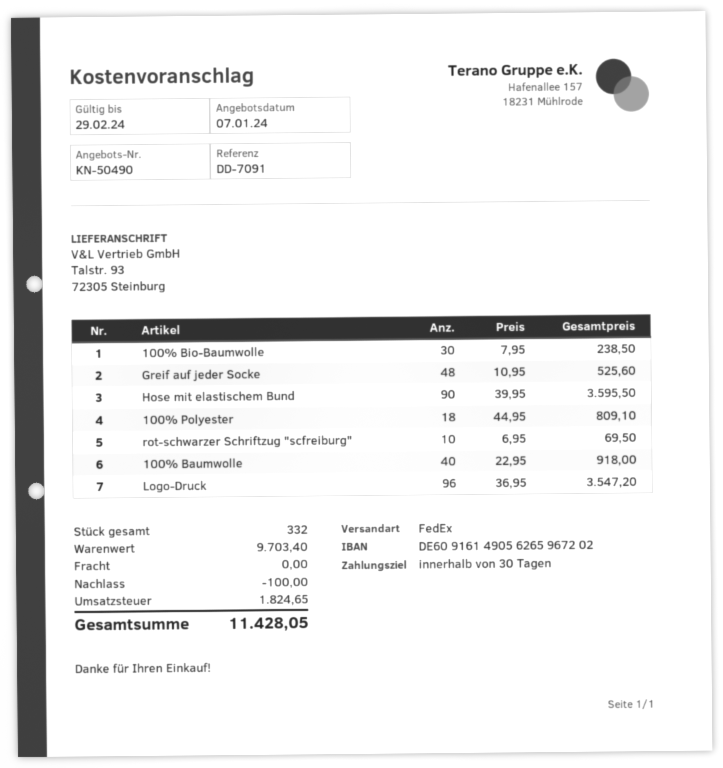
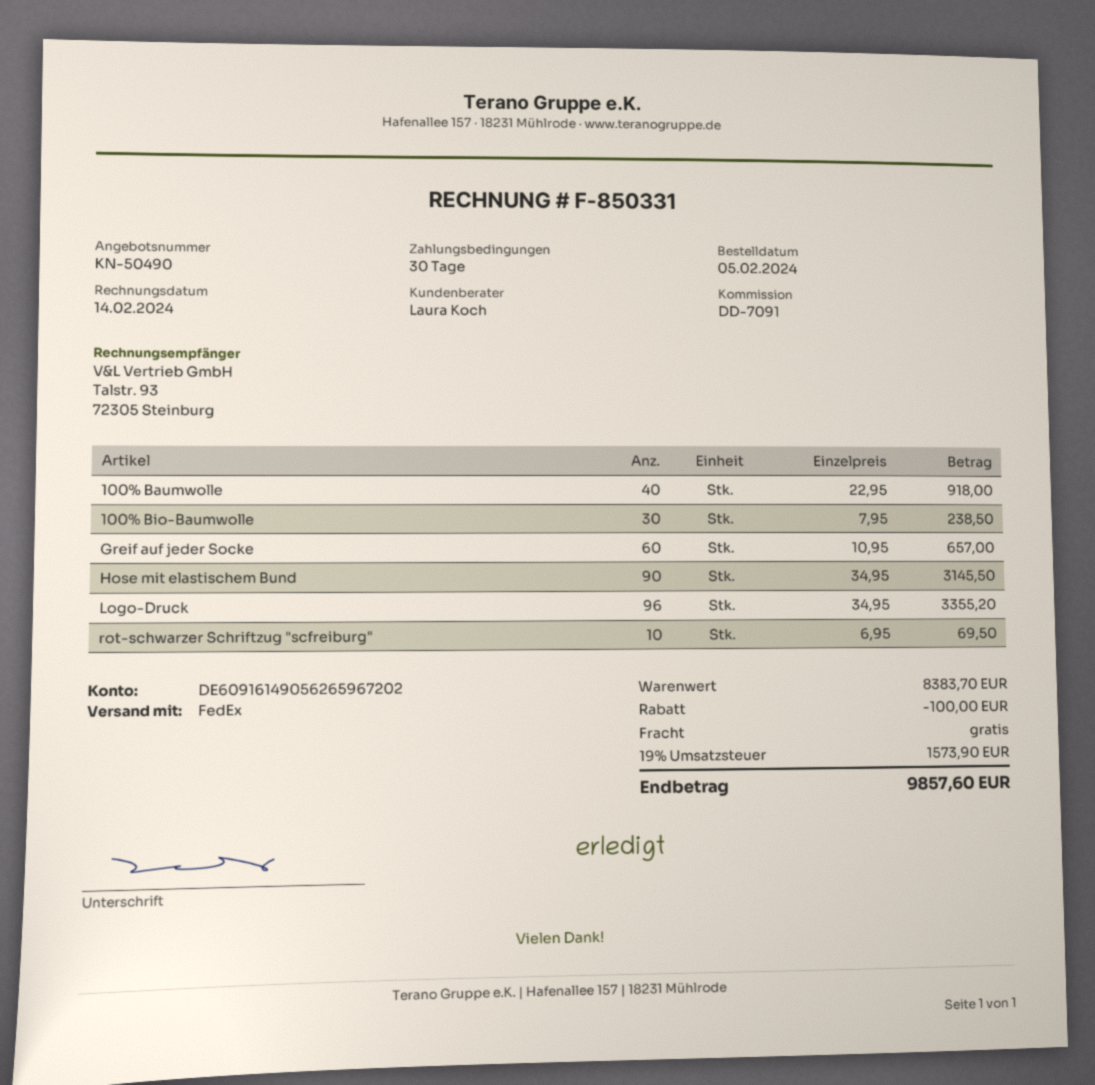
Greif auf jeder Socke: 48 x 10.95 = 525.60 -> 60 x 10.95 = 657.00
Hose mit elastischem Bund: 90 x 39.95 = 3595.50 -> 90 x 34.95 = 3145.50
100% Polyester: 18 x 44.95 = 809.10 -> none
Logo-Druck: 96 x 36.95 = 3547.20 -> 96 x 34.95 = 3355.20
subtotal: 9703.40 -> 8383.70
tax: 1824.65 -> 1573.90
total: 11428.05 -> 9857.60

